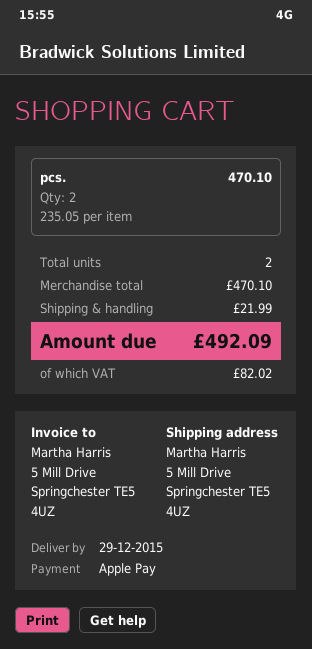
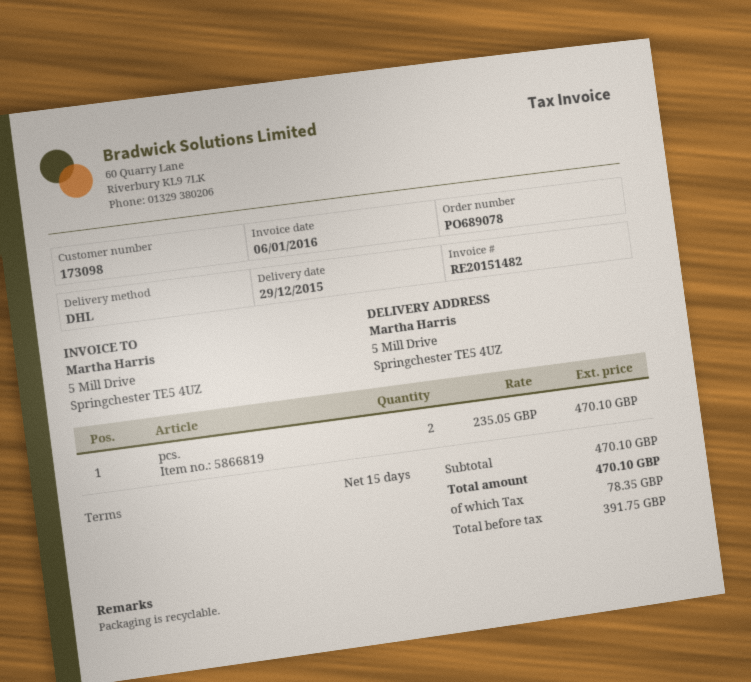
shipping: 21.99 -> none
tax: 82.02 -> 78.35
total: 492.09 -> 470.10

